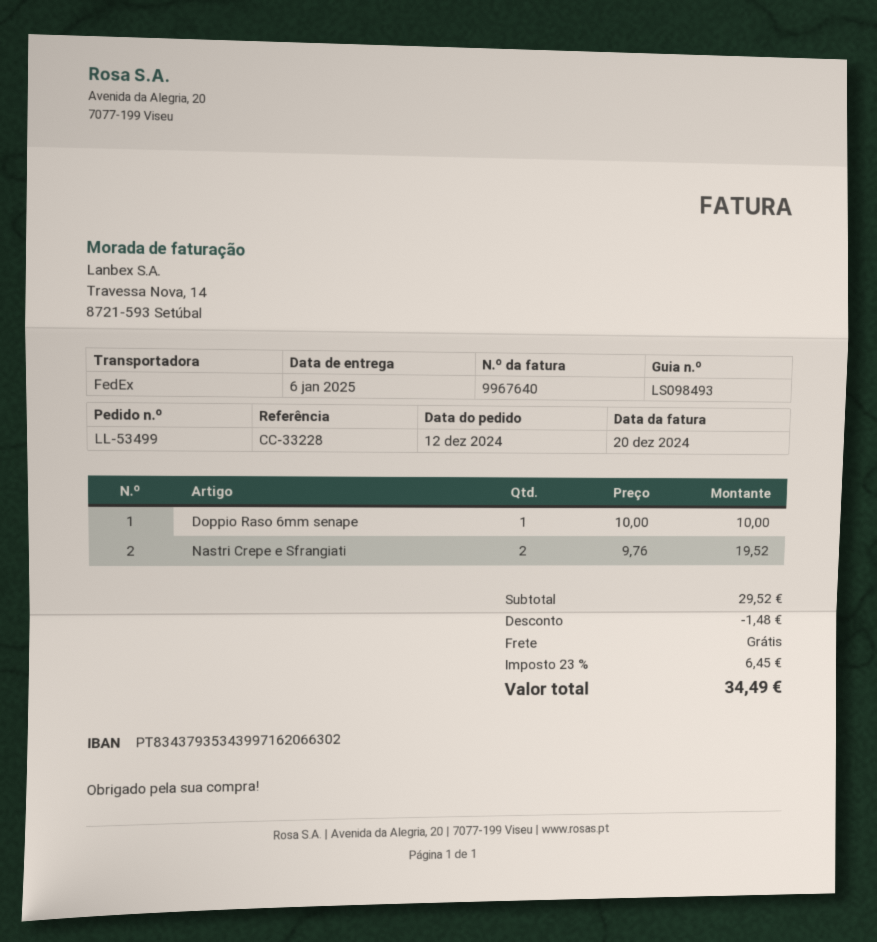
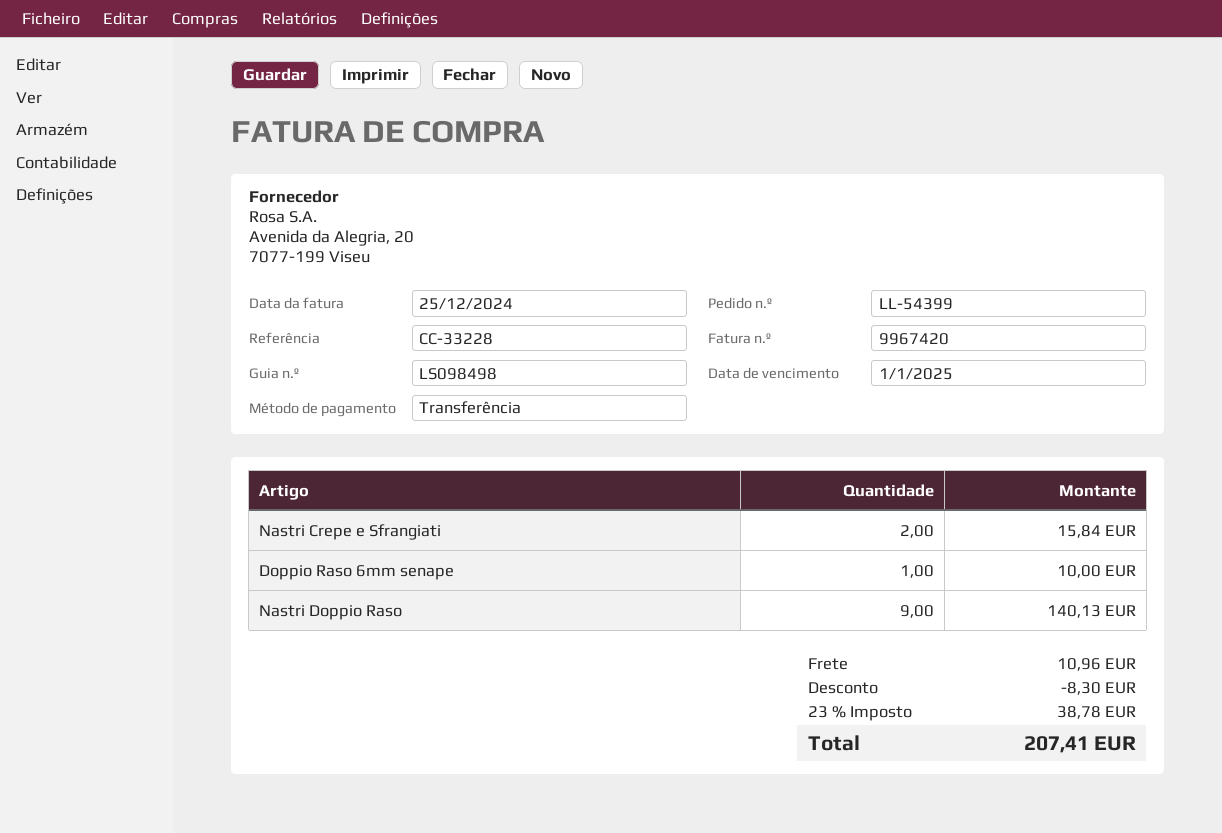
order number: LL-53499 -> LL-54399
delivery note number: LS098493 -> LS098498
invoice number: 9967640 -> 9967420
invoice date: 2024-12-20 -> 2024-12-25
Nastri Crepe e Sfrangiati: 2 for 19.52 -> 2 for 15.84
Nastri Doppio Raso: none -> 9 for 140.13
discount: 1.48 -> 8.30
shipping: 0.00 -> 10.96
tax: 23% = 6.45 -> 23% = 38.78
total: 34.49 -> 207.41

